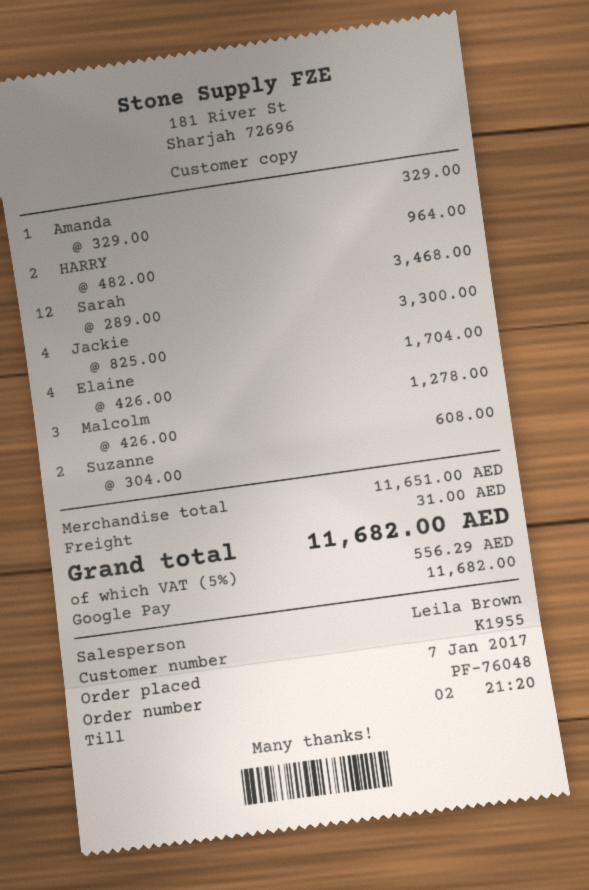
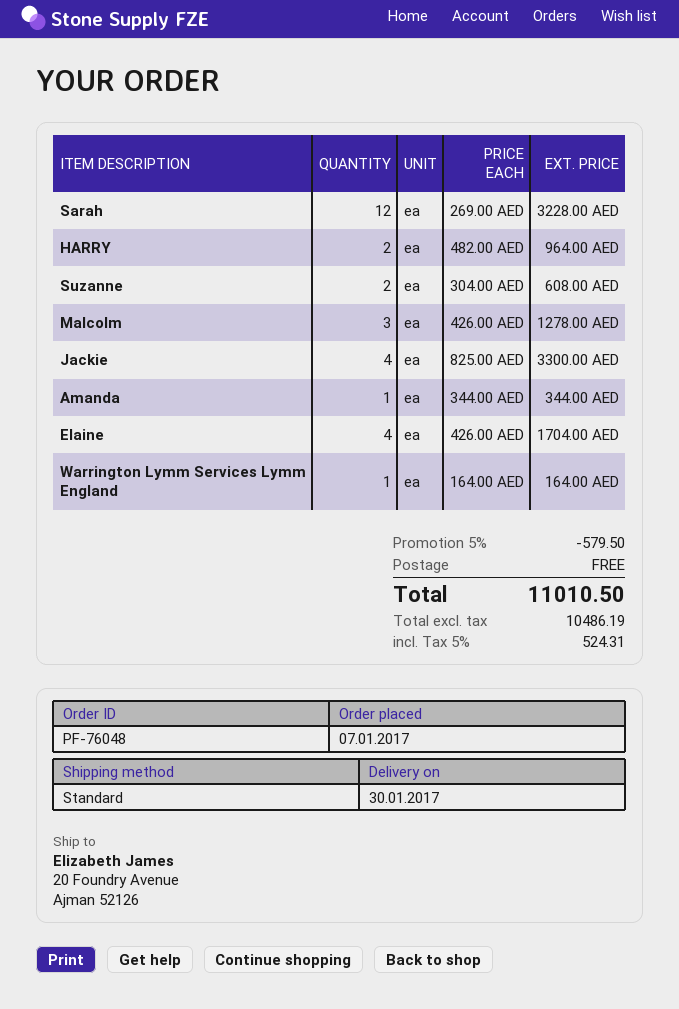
Amanda: 1 x 329.00 = 329.00 -> 1 x 344.00 = 344.00
Sarah: 12 x 289.00 = 3468.00 -> 12 x 269.00 = 3228.00
Warrington Lymm Services Lymm England: none -> 1 x 164.00 = 164.00
discount: none -> 5% = 579.50
shipping: 31.00 -> 0.00
tax: 5% = 556.29 -> 5% = 524.31
total: 11682.00 -> 11010.50

